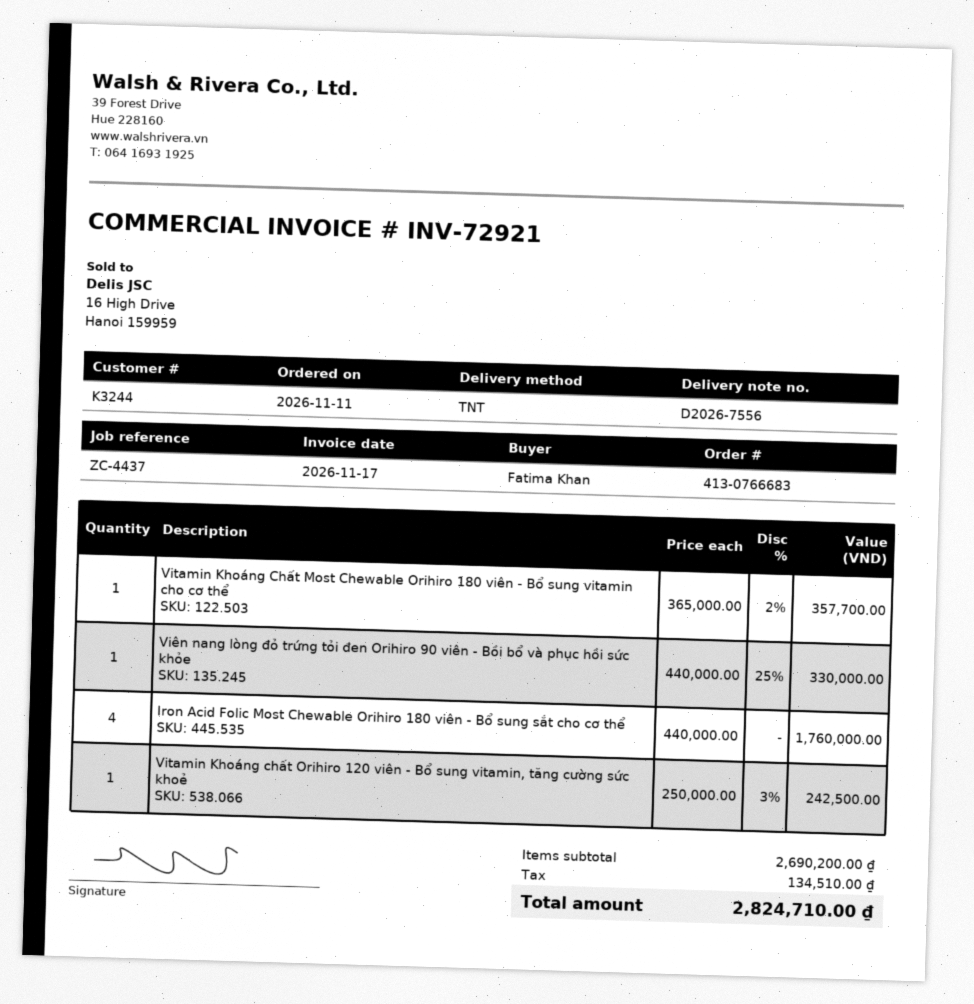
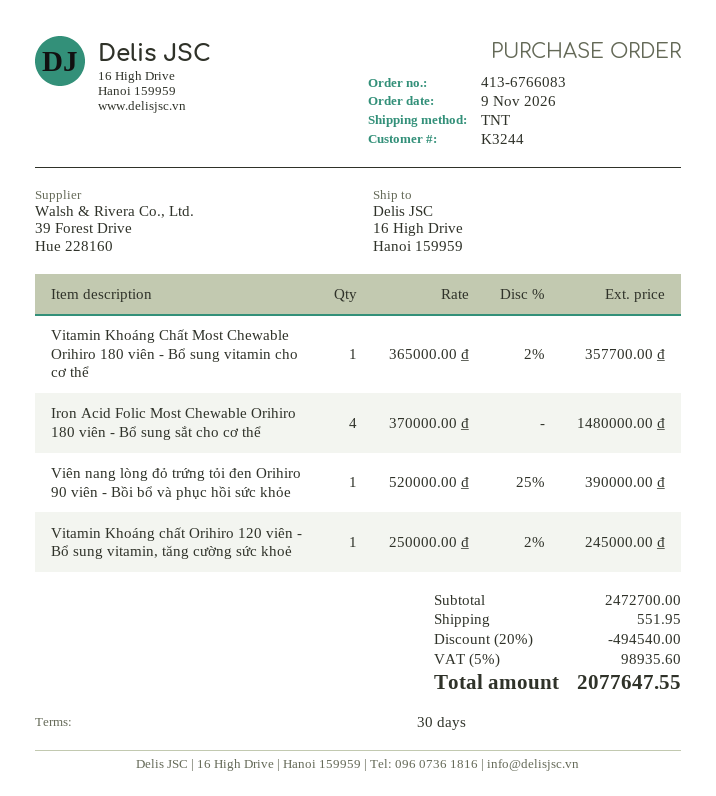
order number: 413-0766683 -> 413-6766083
order date: 2026-11-11 -> 2026-11-09
Viên nang lòng đỏ trứng tỏi đen Orihiro 90 viên - Bồi bổ và phục hồi sức khỏe: 1 x 440000.00 - 25% = 330000.00 -> 1 x 520000.00 - 25% = 390000.00
Iron Acid Folic Most Chewable Orihiro 180 viên - Bổ sung sắt cho cơ thể: 4 x 440000.00 = 1760000.00 -> 4 x 370000.00 = 1480000.00
Vitamin Khoáng chất Orihiro 120 viên - Bổ sung vitamin, tăng cường sức khoẻ: 1 x 250000.00 - 3% = 242500.00 -> 1 x 250000.00 - 2% = 245000.00
subtotal: 2690200.00 -> 2472700.00
discount: none -> 20% = 494540.00
shipping: none -> 551.95
tax: 134510.00 -> 98935.60
total: 2824710.00 -> 2077647.55

